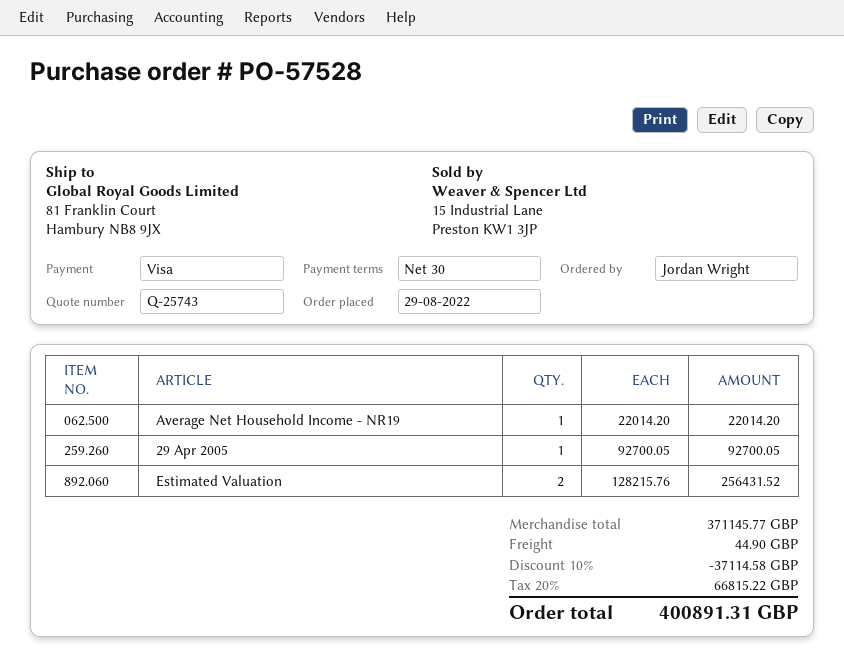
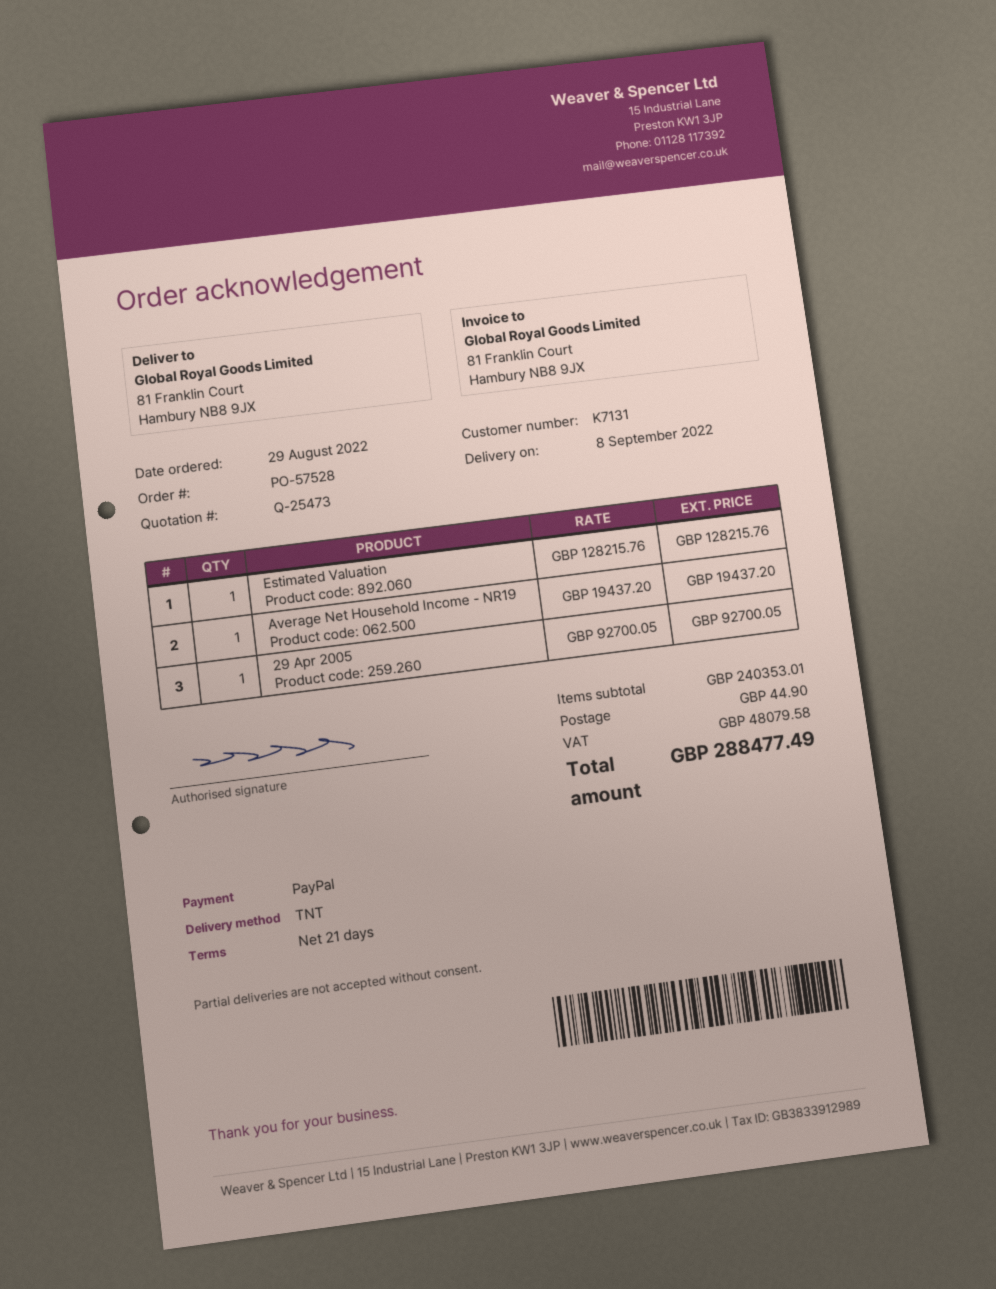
quote number: Q-25743 -> Q-25473
payment terms: 30 days -> 21 days
payment method: Visa -> PayPal
Average Net Household Income - NR19: 1 x 22014.20 = 22014.20 -> 1 x 19437.20 = 19437.20
Estimated Valuation: 2 x 128215.76 = 256431.52 -> 1 x 128215.76 = 128215.76
subtotal: 371145.77 -> 240353.01
discount: 10% = 37114.58 -> none
tax: 66815.22 -> 48079.58
total: 400891.31 -> 288477.49

